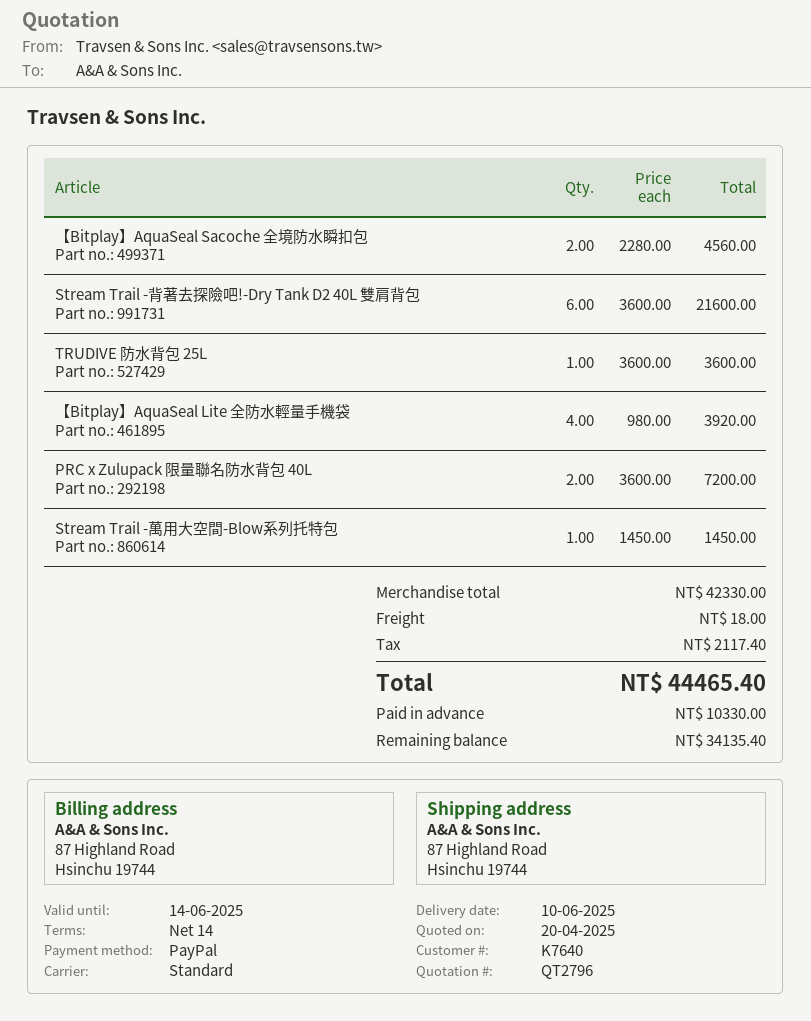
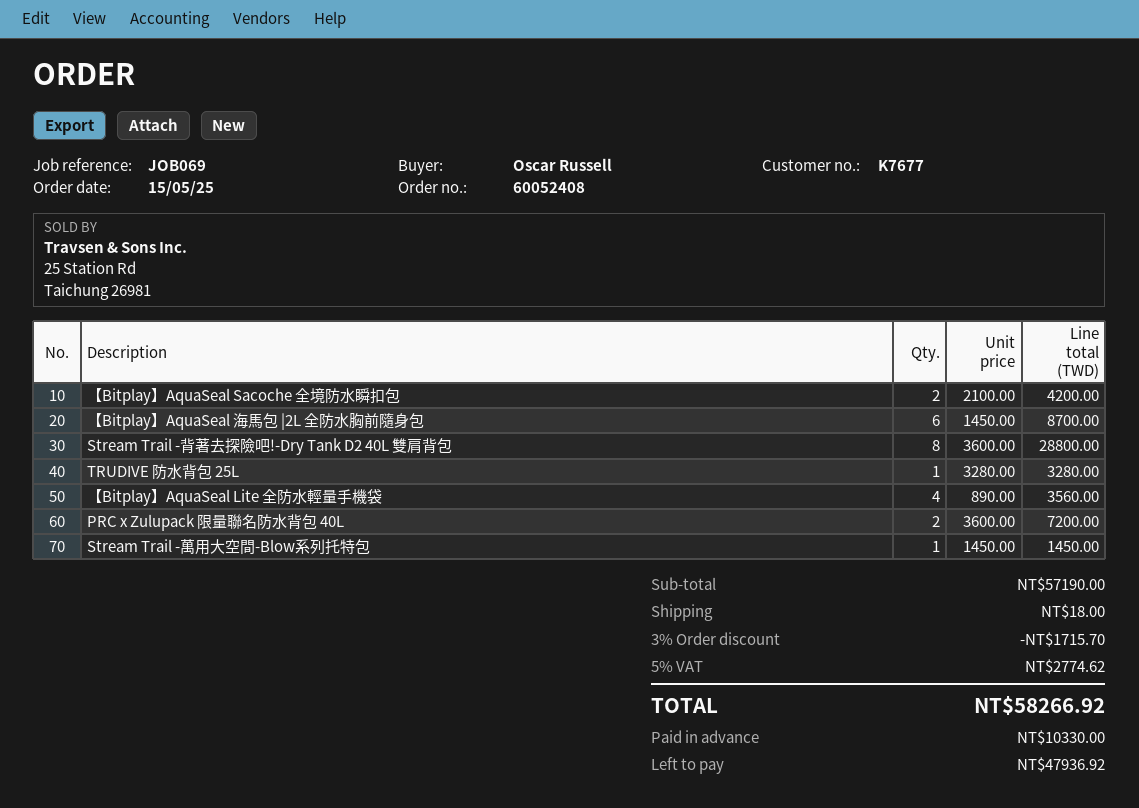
customer number: K7640 -> K7677
【Bitplay】AquaSeal Sacoche 全境防水瞬扣包: 2 x 2280.00 = 4560.00 -> 2 x 2100.00 = 4200.00
Stream Trail -背著去探險吧!-Dry Tank D2 40L 雙肩背包: 6 x 3600.00 = 21600.00 -> 8 x 3600.00 = 28800.00
TRUDIVE 防水背包 25L: 1 x 3600.00 = 3600.00 -> 1 x 3280.00 = 3280.00
【Bitplay】AquaSeal Lite 全防水輕量手機袋: 4 x 980.00 = 3920.00 -> 4 x 890.00 = 3560.00
【Bitplay】AquaSeal 海馬包 |2L 全防水胸前隨身包: none -> 6 x 1450.00 = 8700.00
subtotal: 42330.00 -> 57190.00
discount: none -> 3% = 1715.70
tax: 2117.40 -> 2774.62
total: 44465.40 -> 58266.92
balance: 34135.40 -> 47936.92

